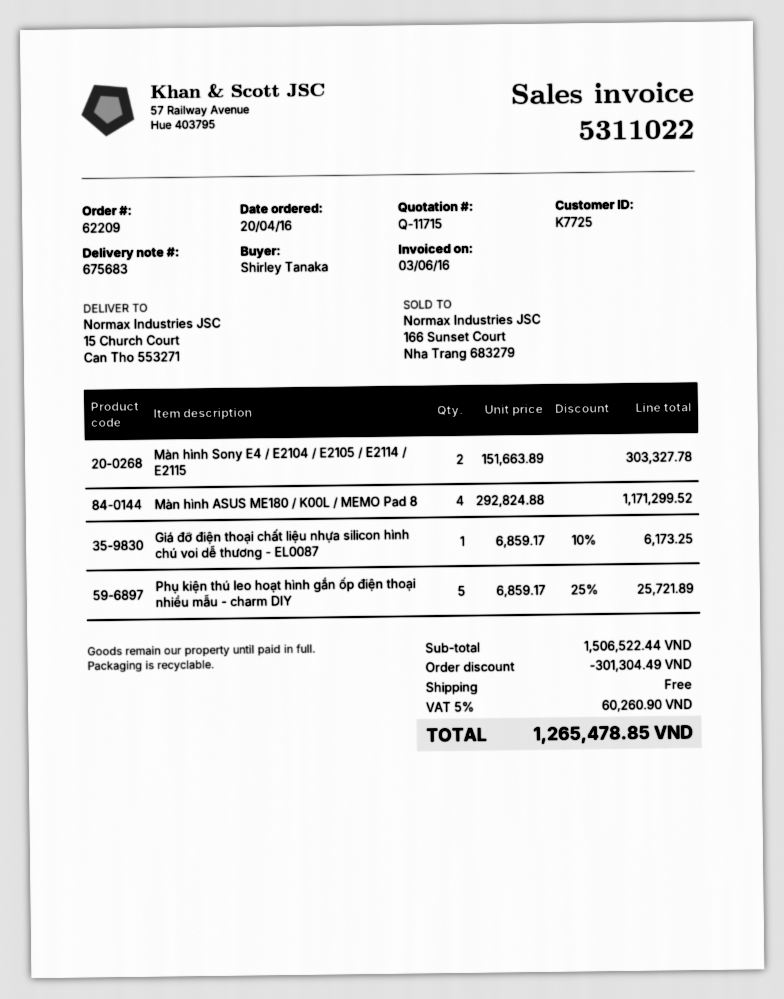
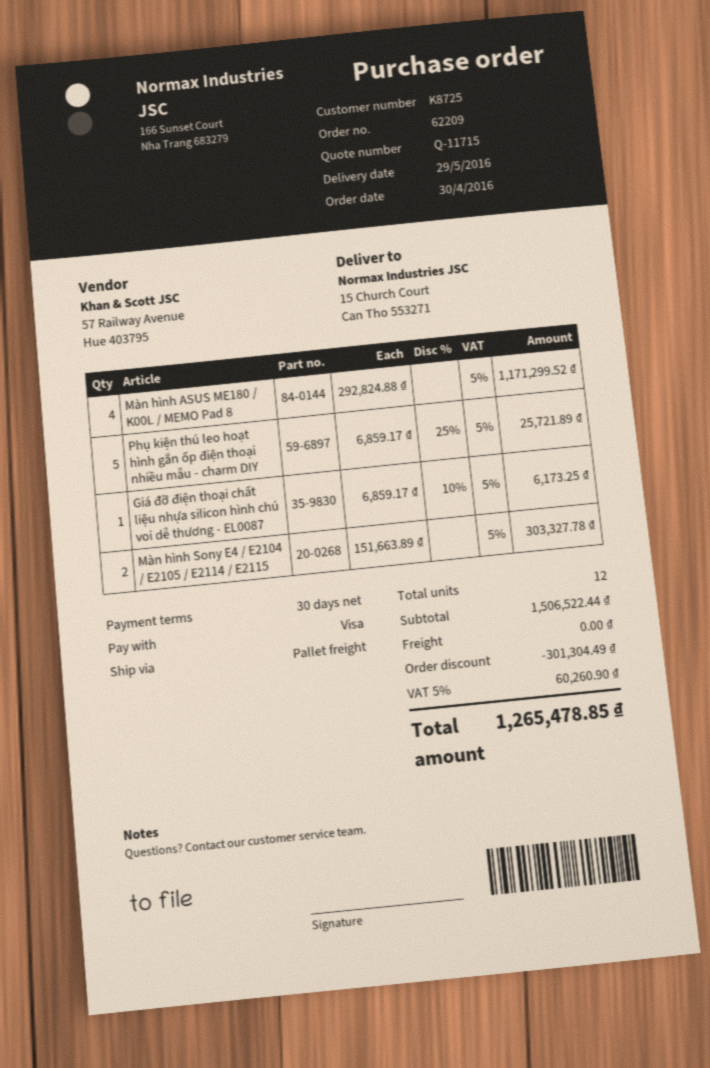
order date: 2016-04-20 -> 2016-04-30
customer number: K7725 -> K8725

